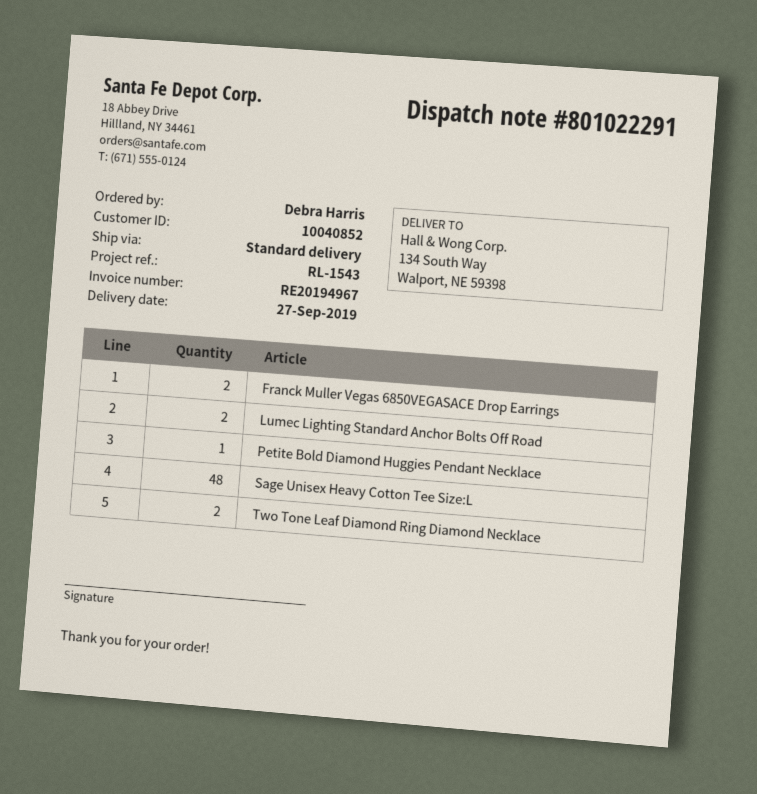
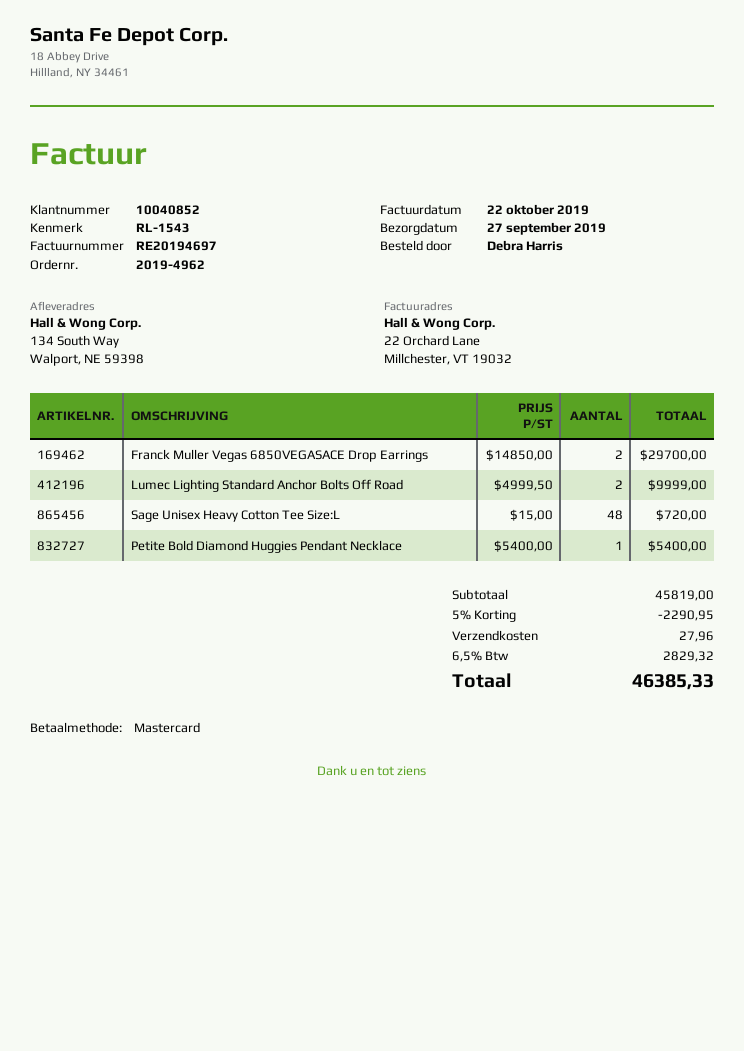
invoice number: RE20194967 -> RE20194697
Two Tone Leaf Diamond Ring Diamond Necklace: 2 -> none

